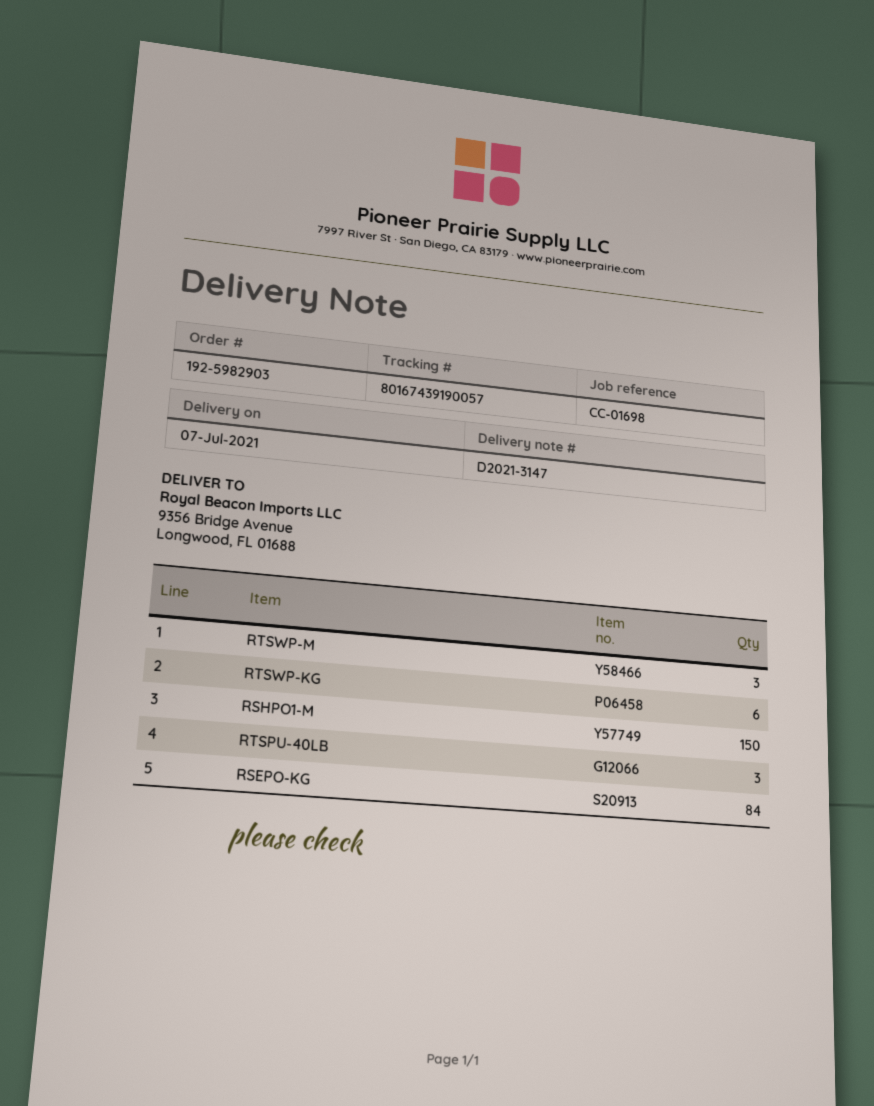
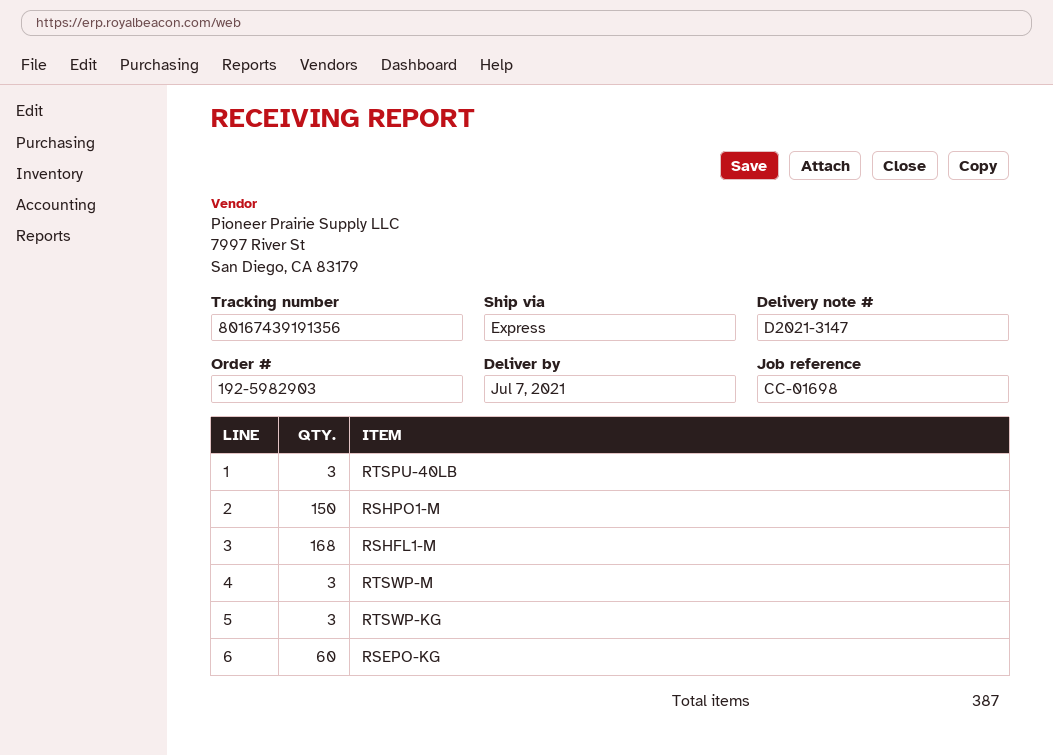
tracking number: 80167439190057 -> 80167439191356
RTSWP-KG: 6 -> 3
RSEPO-KG: 84 -> 60
RSHFL1-M: none -> 168

